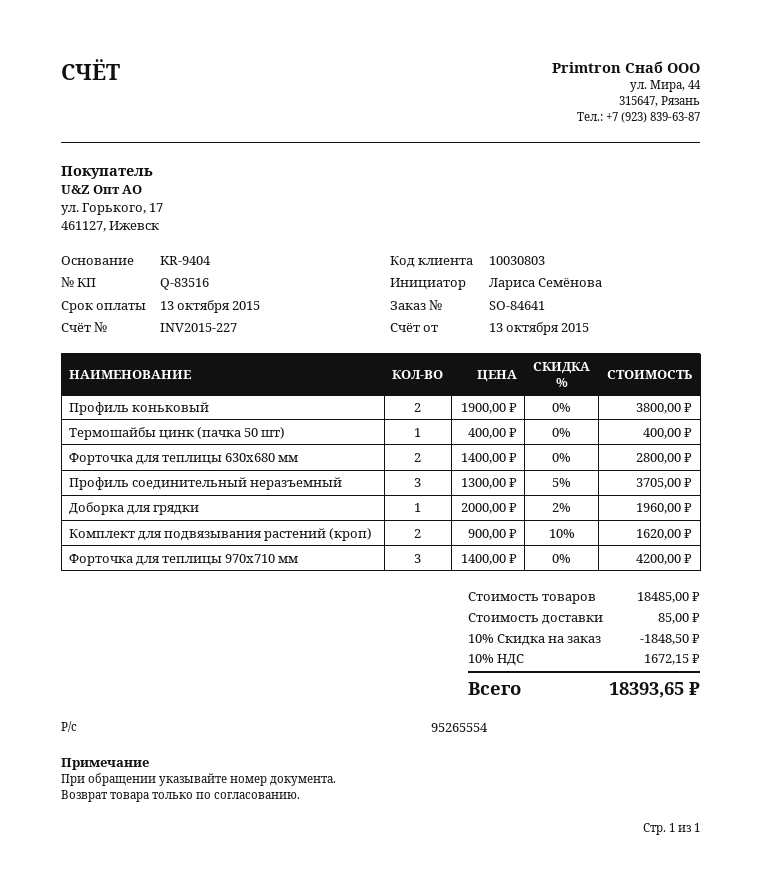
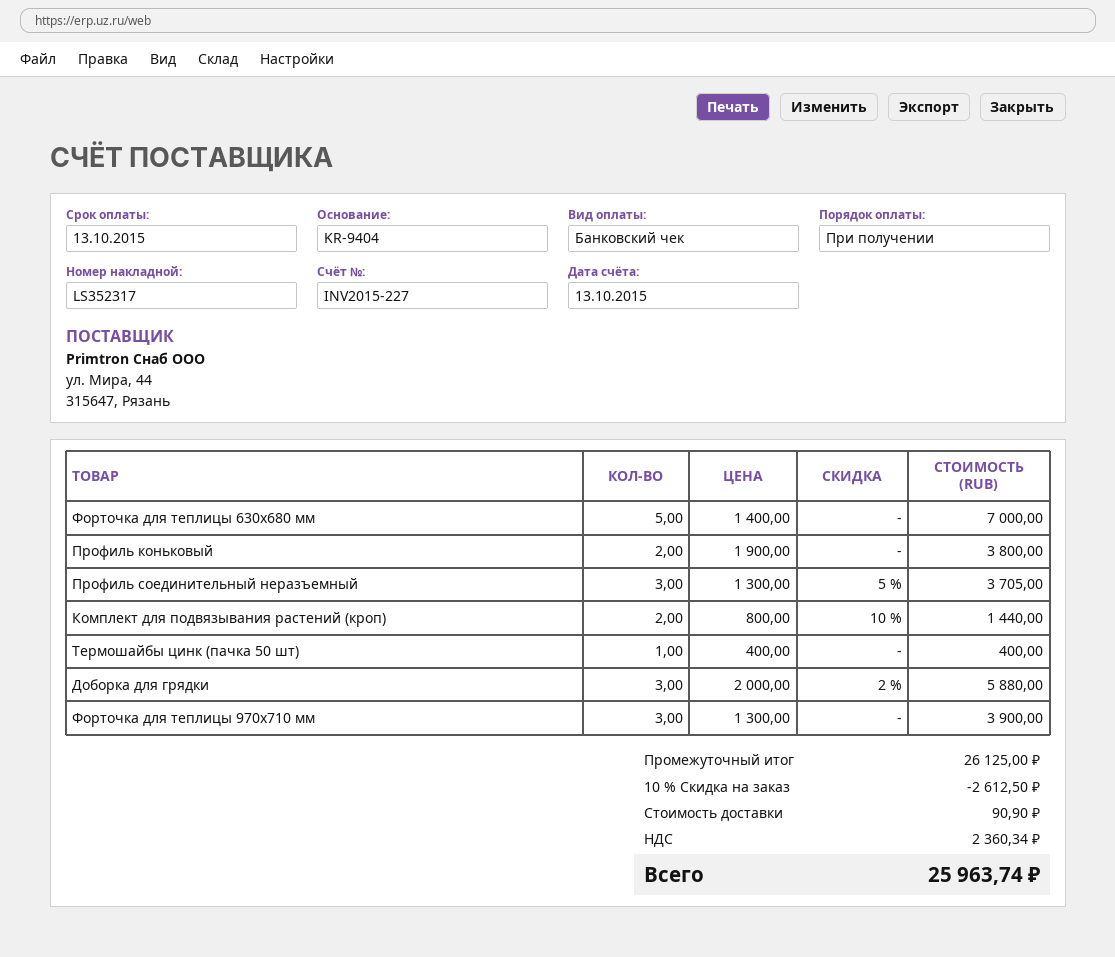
Форточка для теплицы 630х680 мм: 2 x 1400.00 = 2800.00 -> 5 x 1400.00 = 7000.00
Доборка для грядки: 1 x 2000.00 - 2% = 1960.00 -> 3 x 2000.00 - 2% = 5880.00
Комплект для подвязывания растений (кроп): 2 x 900.00 - 10% = 1620.00 -> 2 x 800.00 - 10% = 1440.00
Форточка для теплицы 970х710 мм: 3 x 1400.00 = 4200.00 -> 3 x 1300.00 = 3900.00
subtotal: 18485.00 -> 26125.00
discount: 10% = 1848.50 -> 10% = 2612.50
shipping: 85.00 -> 90.90
tax: 1672.15 -> 2360.34
total: 18393.65 -> 25963.74

